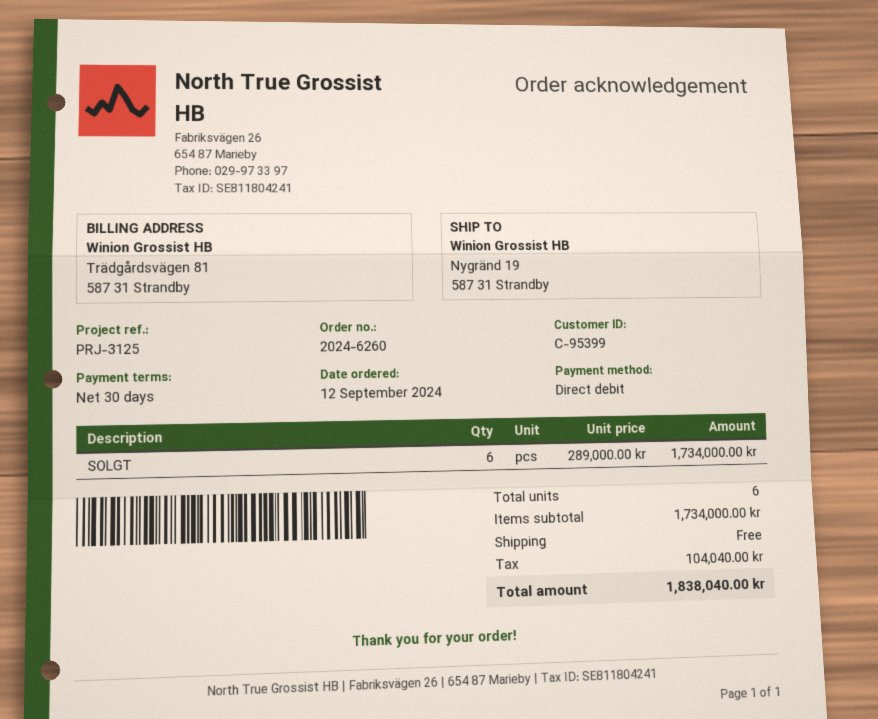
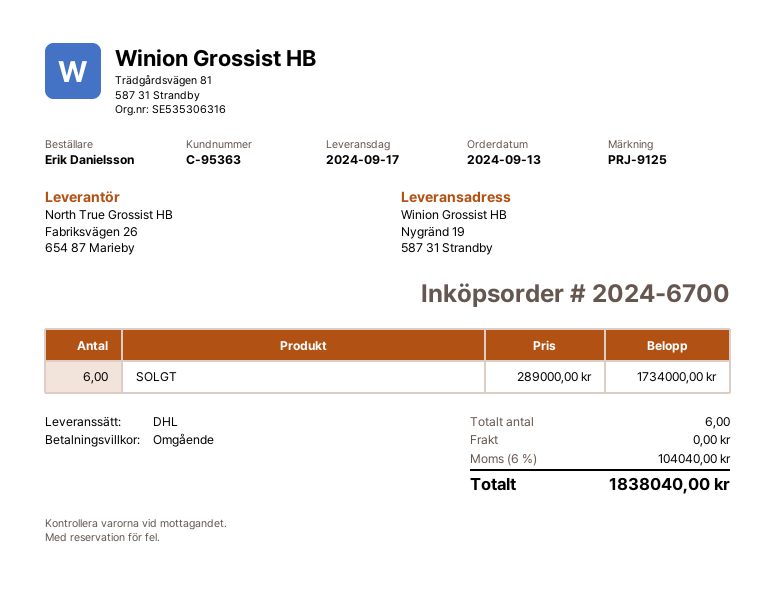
order number: 2024-6260 -> 2024-6700
order date: 2024-09-12 -> 2024-09-13
payment terms: 30 days -> on receipt
customer number: C-95399 -> C-95363
reference: PRJ-3125 -> PRJ-9125

